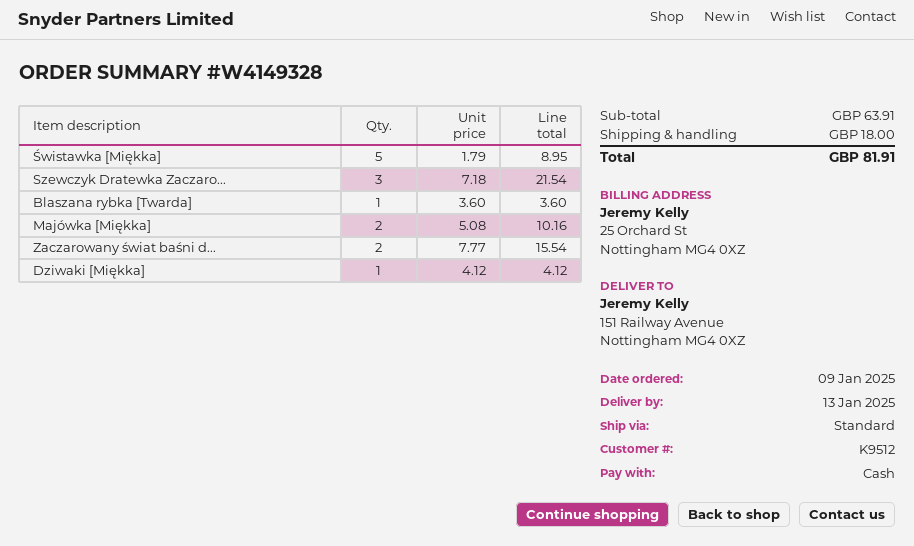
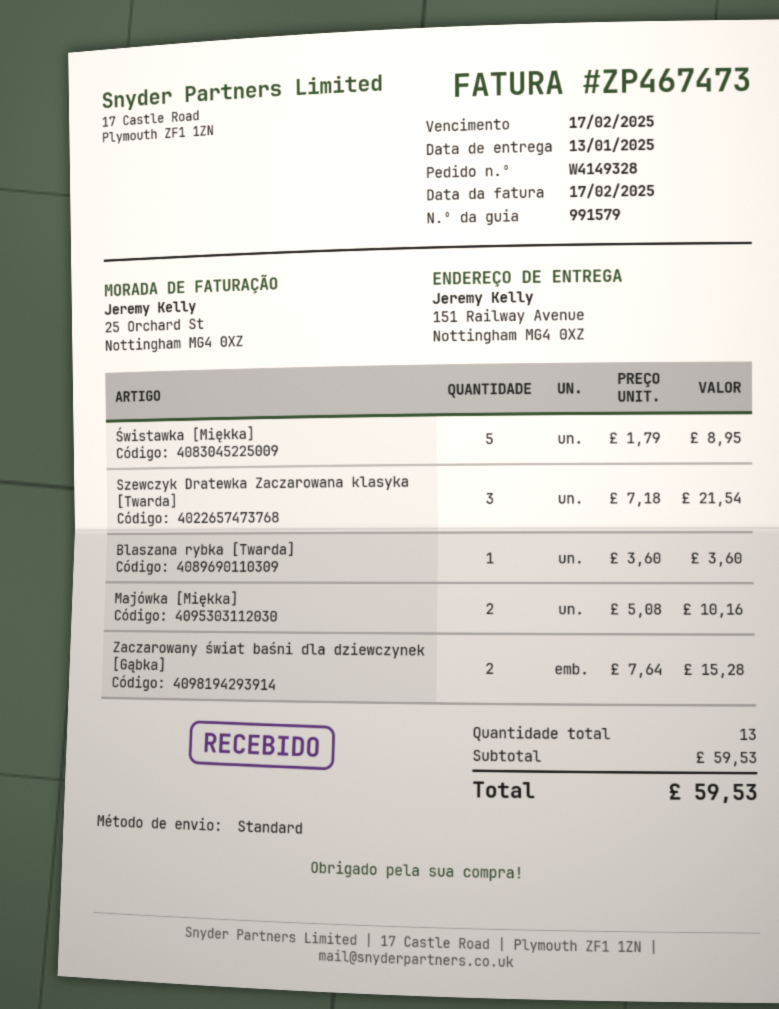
Zaczarowany świat baśni d...: 2 x 7.77 = 15.54 -> 2 x 7.64 = 15.28
Dziwaki [Miękka]: 1 x 4.12 = 4.12 -> none
subtotal: 63.91 -> 59.53
shipping: 18.00 -> none
total: 81.91 -> 59.53

